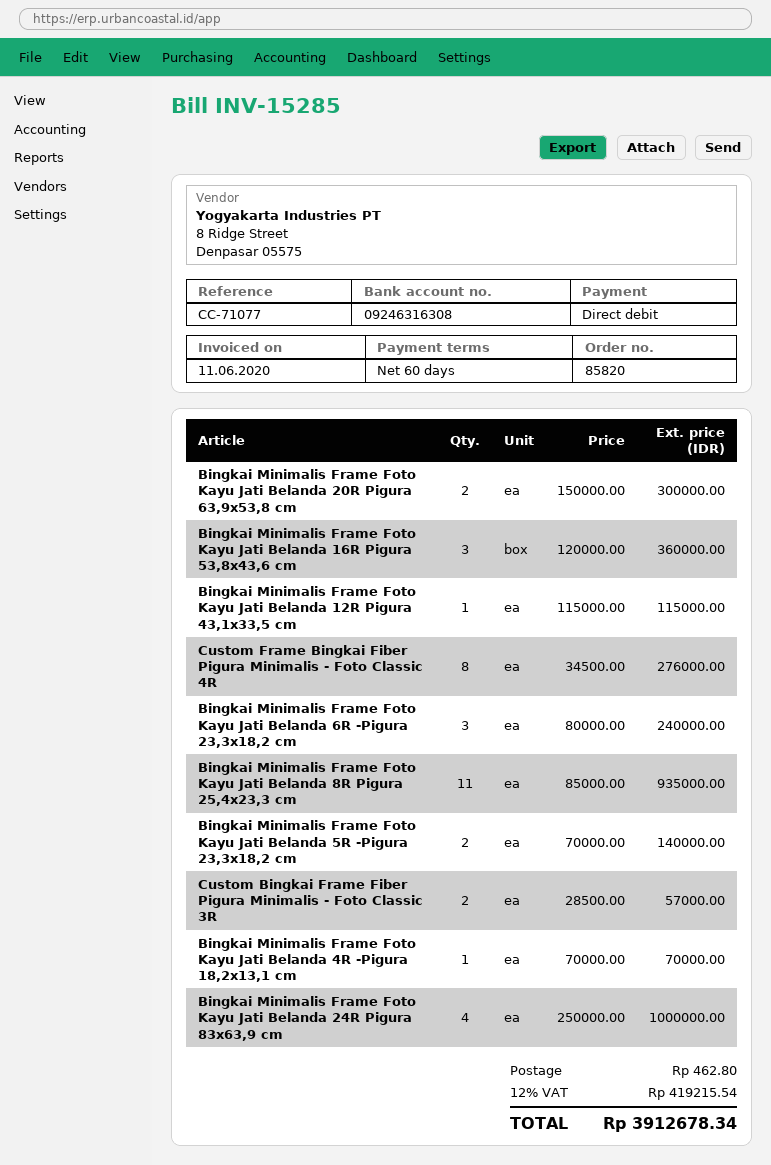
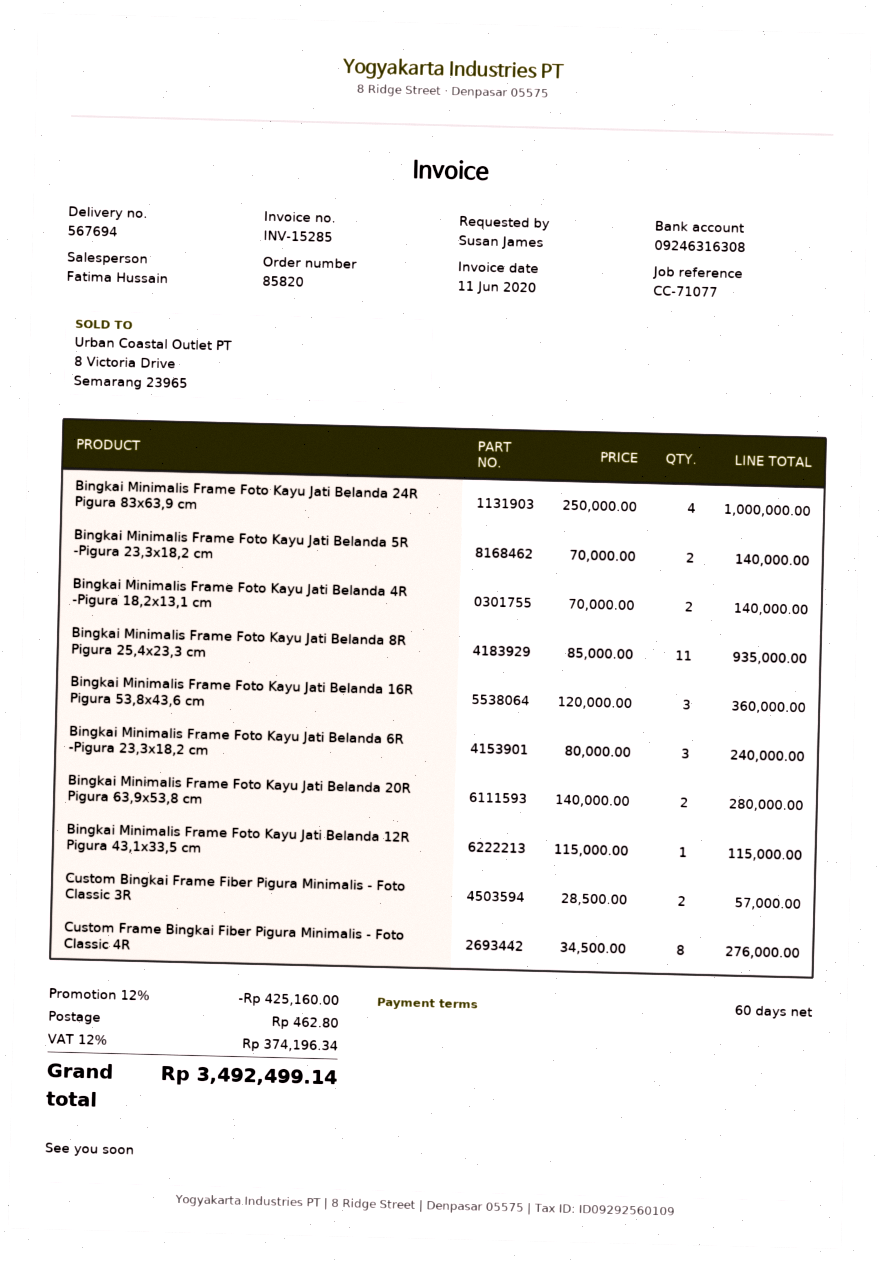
Bingkai Minimalis Frame Foto Kayu Jati Belanda 20R Pigura 63,9x53,8 cm: 2 x 150000.00 = 300000.00 -> 2 x 140000.00 = 280000.00
Bingkai Minimalis Frame Foto Kayu Jati Belanda 4R -Pigura 18,2x13,1 cm: 1 x 70000.00 = 70000.00 -> 2 x 70000.00 = 140000.00
discount: none -> 12% = 425160.00
tax: 12% = 419215.54 -> 12% = 374196.34
total: 3912678.34 -> 3492499.14

